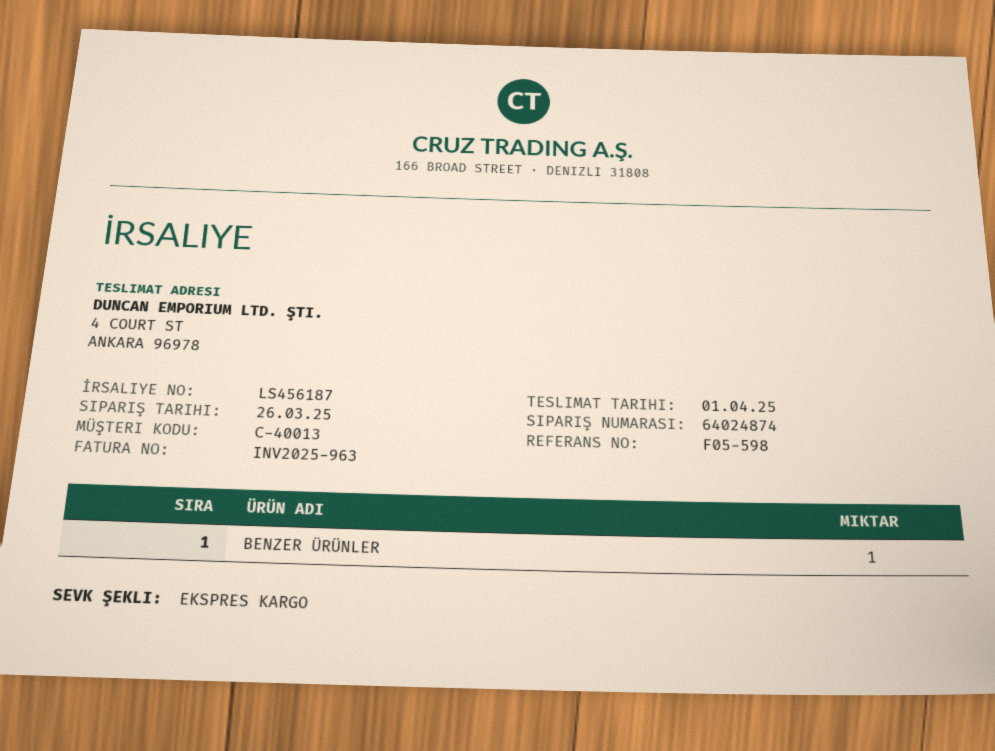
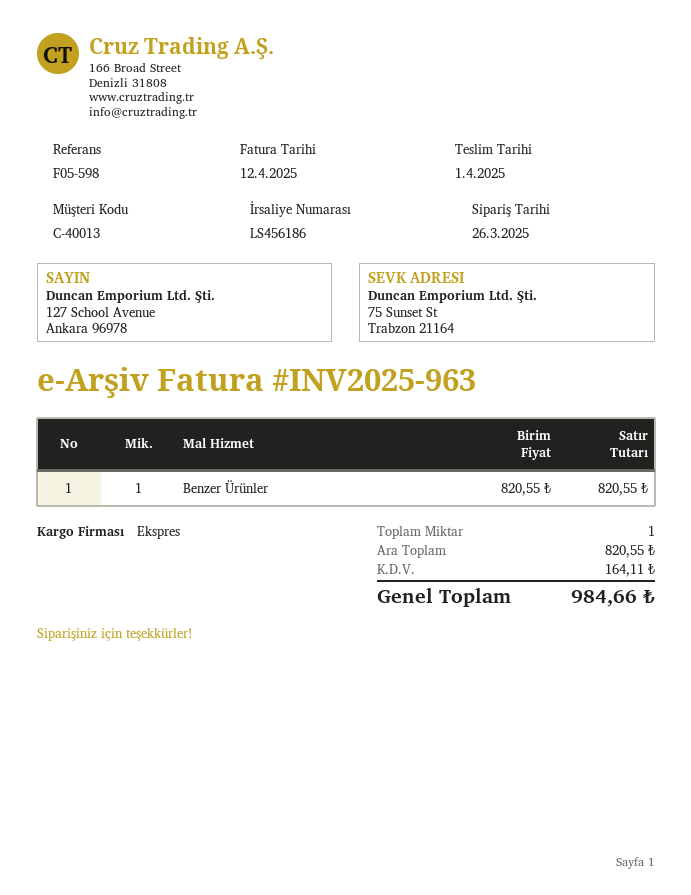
delivery note number: LS456187 -> LS456186
ship to: 4 COURT ST, ANKARA 96978 -> 75 Sunset St, Trabzon 21164

